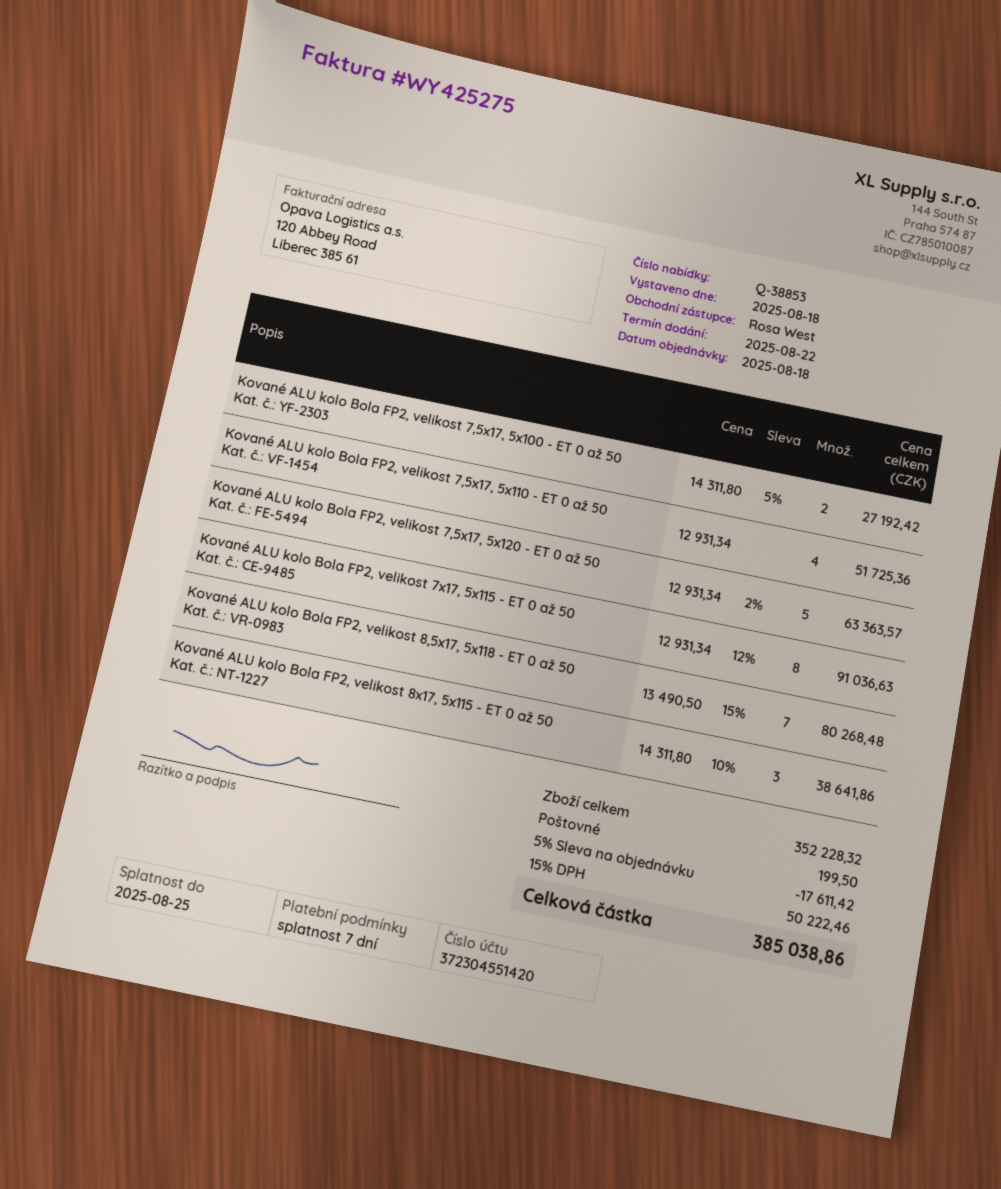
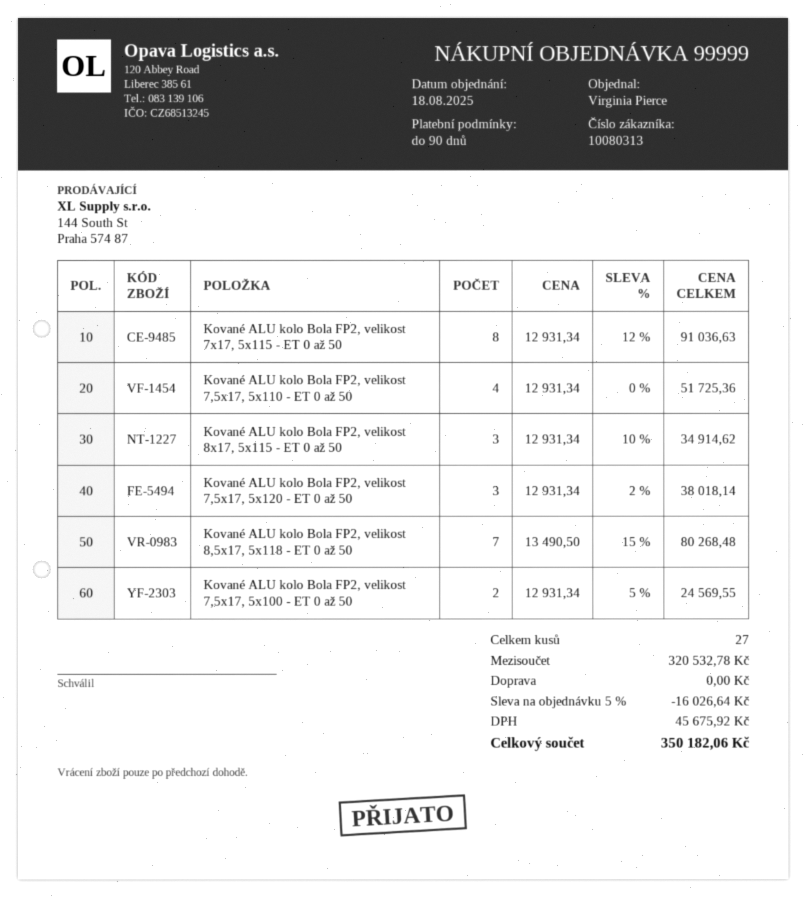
payment terms: 7 days -> 90 days
Kované ALU kolo Bola FP2, velikost 7,5x17, 5x100 - ET 0 až 50: 2 x 14311.80 - 5% = 27192.42 -> 2 x 12931.34 - 5% = 24569.55
Kované ALU kolo Bola FP2, velikost 7,5x17, 5x120 - ET 0 až 50: 5 x 12931.34 - 2% = 63363.57 -> 3 x 12931.34 - 2% = 38018.14
Kované ALU kolo Bola FP2, velikost 8x17, 5x115 - ET 0 až 50: 3 x 14311.80 - 10% = 38641.86 -> 3 x 12931.34 - 10% = 34914.62
subtotal: 352228.32 -> 320532.78
discount: 5% = 17611.42 -> 5% = 16026.64
shipping: 199.50 -> 0.00
tax: 50222.46 -> 45675.92
total: 385038.86 -> 350182.06

